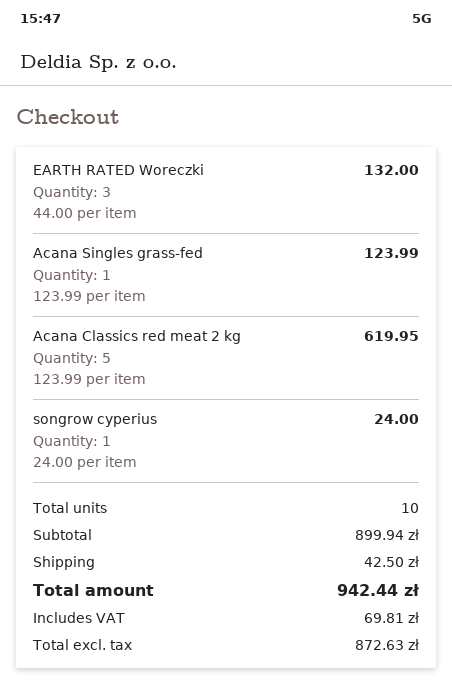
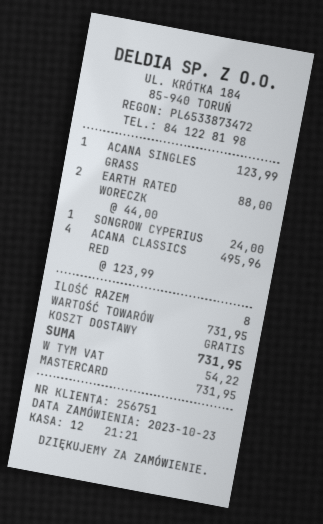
EARTH RATED Woreczki: 3 x 44.00 = 132.00 -> 2 x 44.00 = 88.00
Acana Classics red meat 2 kg: 5 x 123.99 = 619.95 -> 4 x 123.99 = 495.96
total quantity: 10 -> 8
subtotal: 899.94 -> 731.95
shipping: 42.50 -> 0.00
tax: 69.81 -> 54.22
total: 942.44 -> 731.95

